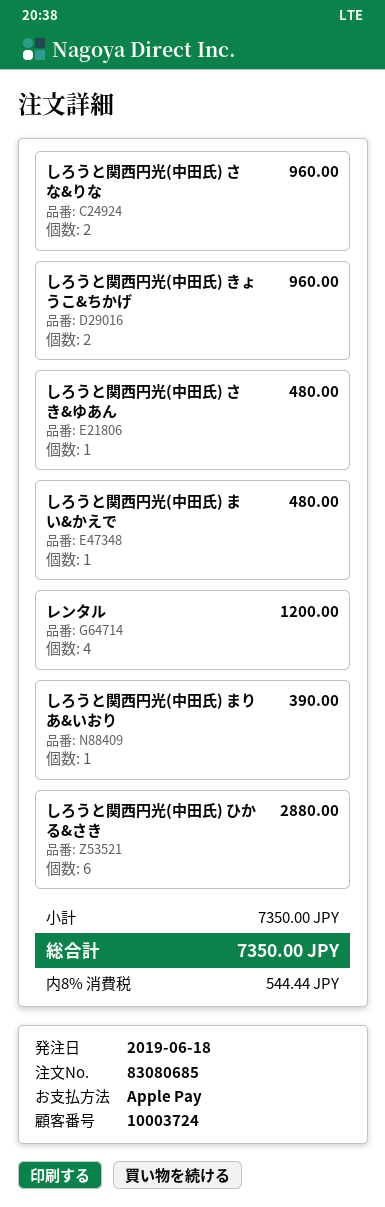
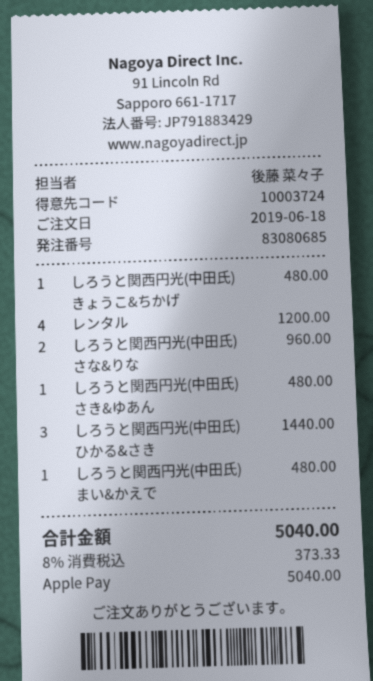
しろうと関西円光(中田氏) きょうこ&ちかげ: 2 for 960.00 -> 1 for 480.00
しろうと関西円光(中田氏) まりあ&いおり: 1 for 390.00 -> none
しろうと関西円光(中田氏) ひかる&さき: 6 for 2880.00 -> 3 for 1440.00
tax: 8% = 544.44 -> 8% = 373.33
total: 7350.00 -> 5040.00

